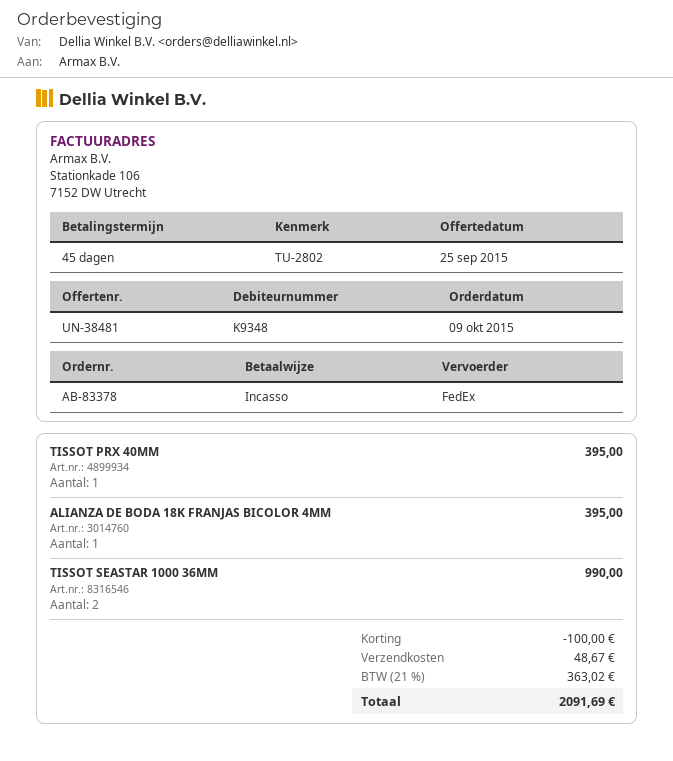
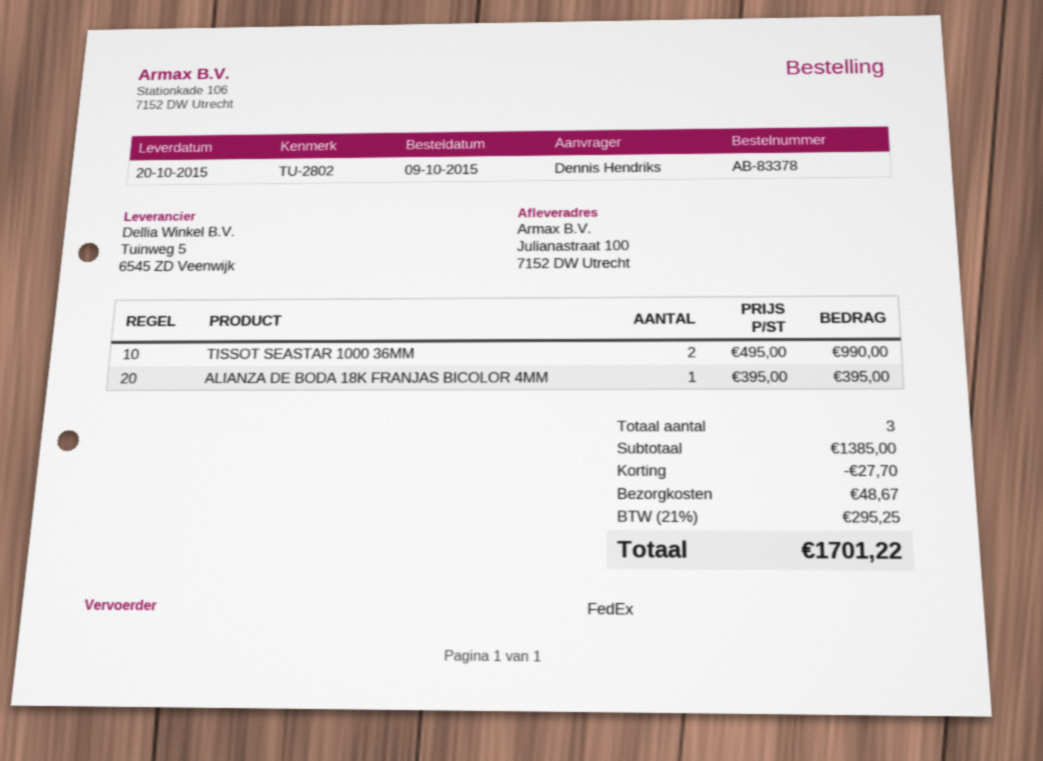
TISSOT PRX 40MM: 1 for 395.00 -> none
discount: 100.00 -> 27.70
tax: 21% = 363.02 -> 21% = 295.25
total: 2091.69 -> 1701.22

